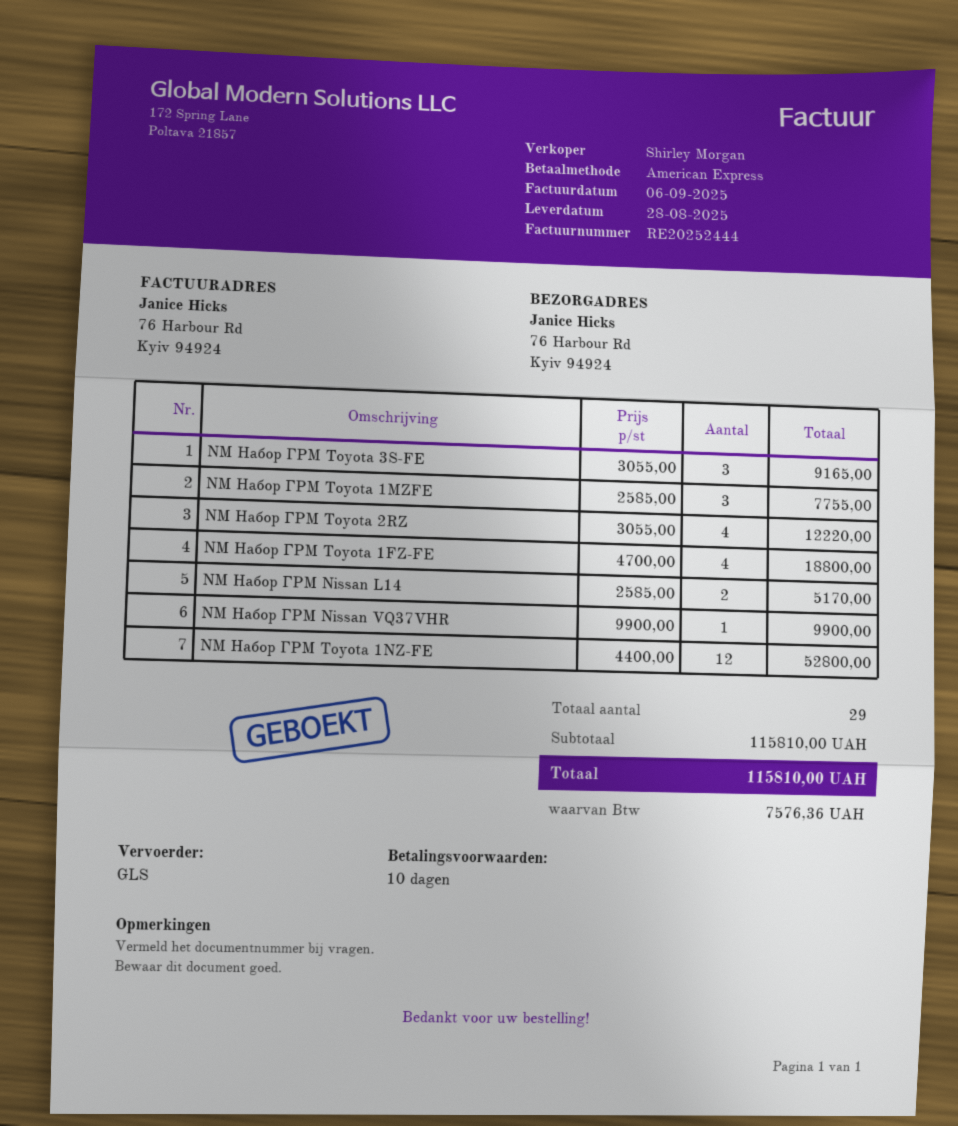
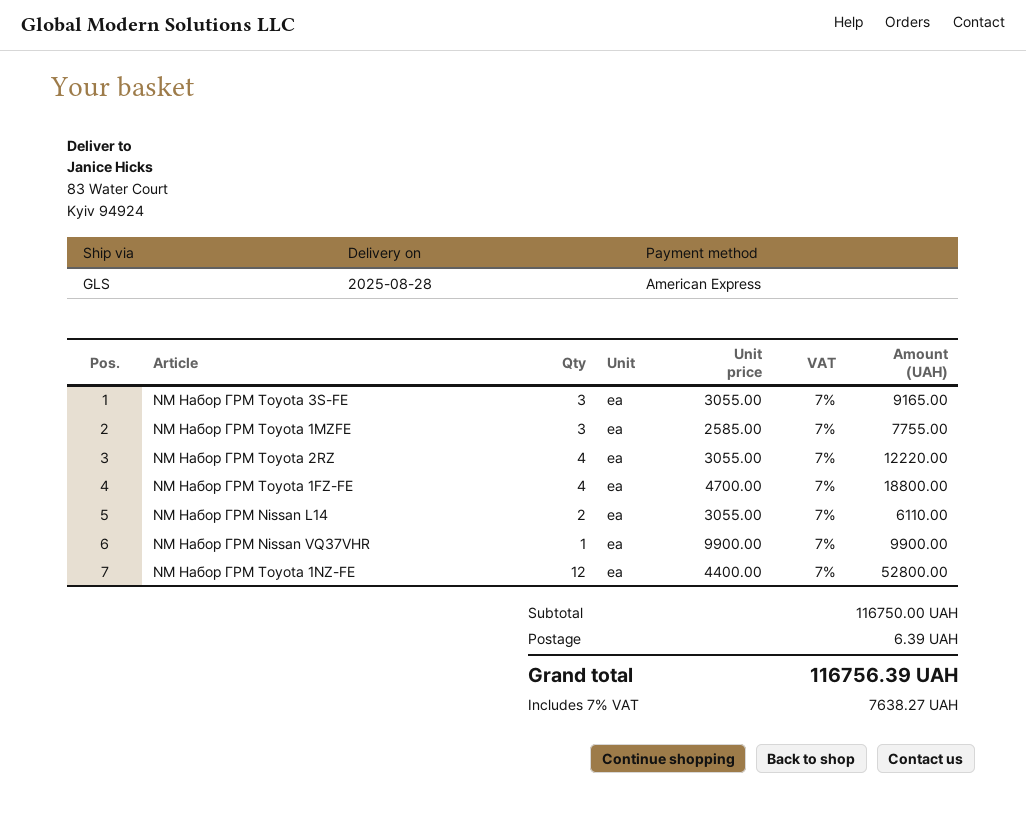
ship to: 76 Harbour Rd, Kyiv 94924 -> 83 Water Court, Kyiv 94924
NM Набор ГРМ Nissan L14: 2 x 2585.00 = 5170.00 -> 2 x 3055.00 = 6110.00
subtotal: 115810.00 -> 116750.00
shipping: none -> 6.39
tax: 7576.36 -> 7638.27
total: 115810.00 -> 116756.39

